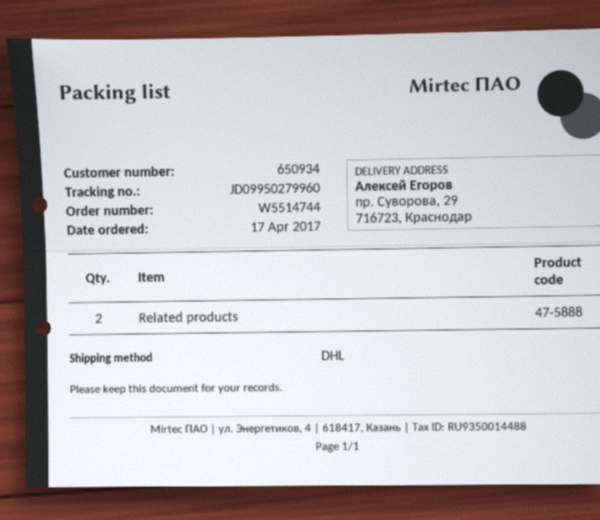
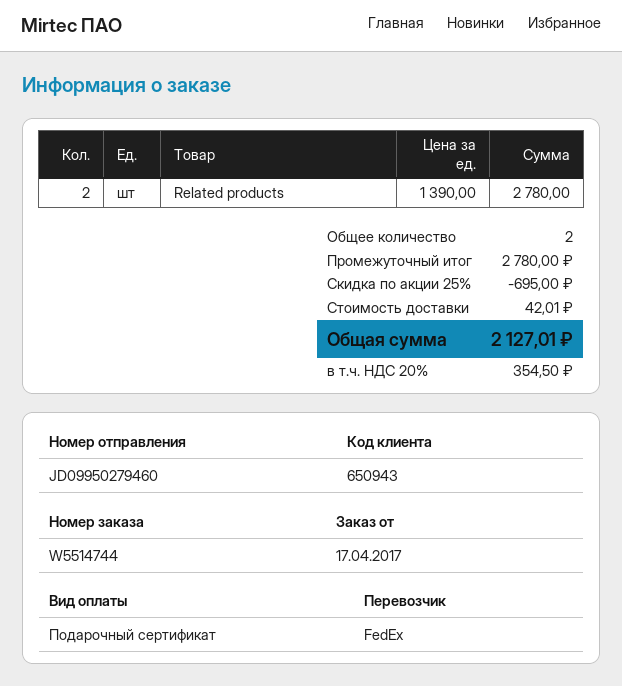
customer number: 650934 -> 650943
shipping method: DHL -> FedEx
tracking number: JD09950279960 -> JD09950279460

